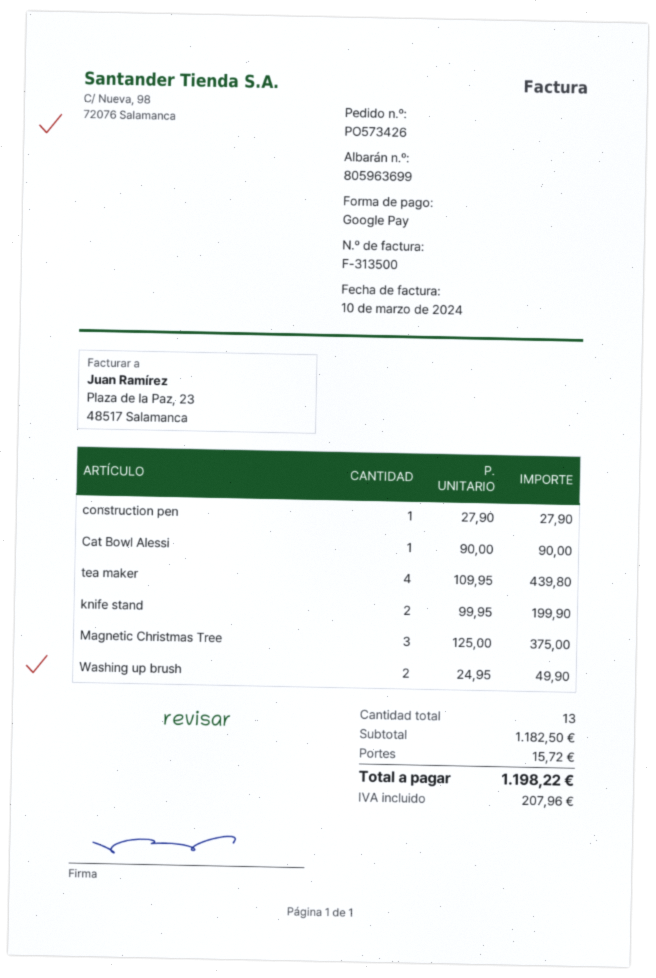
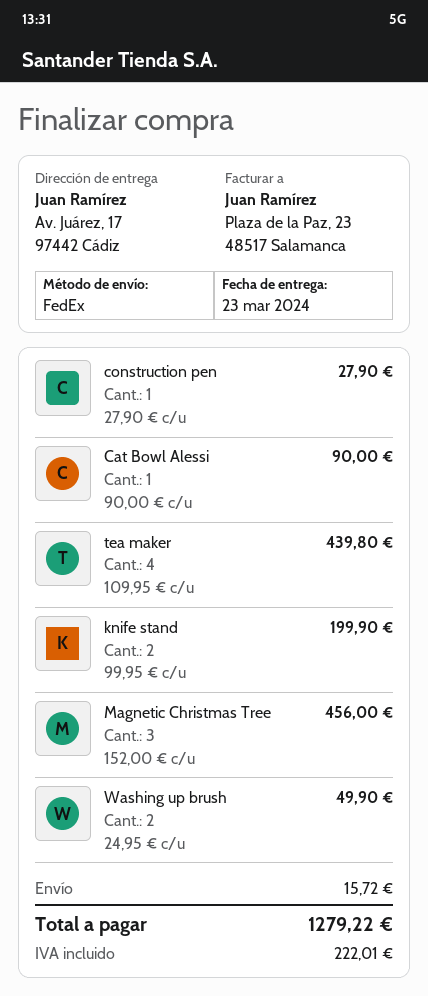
Magnetic Christmas Tree: 3 x 125.00 = 375.00 -> 3 x 152.00 = 456.00
tax: 207.96 -> 222.01
total: 1198.22 -> 1279.22

